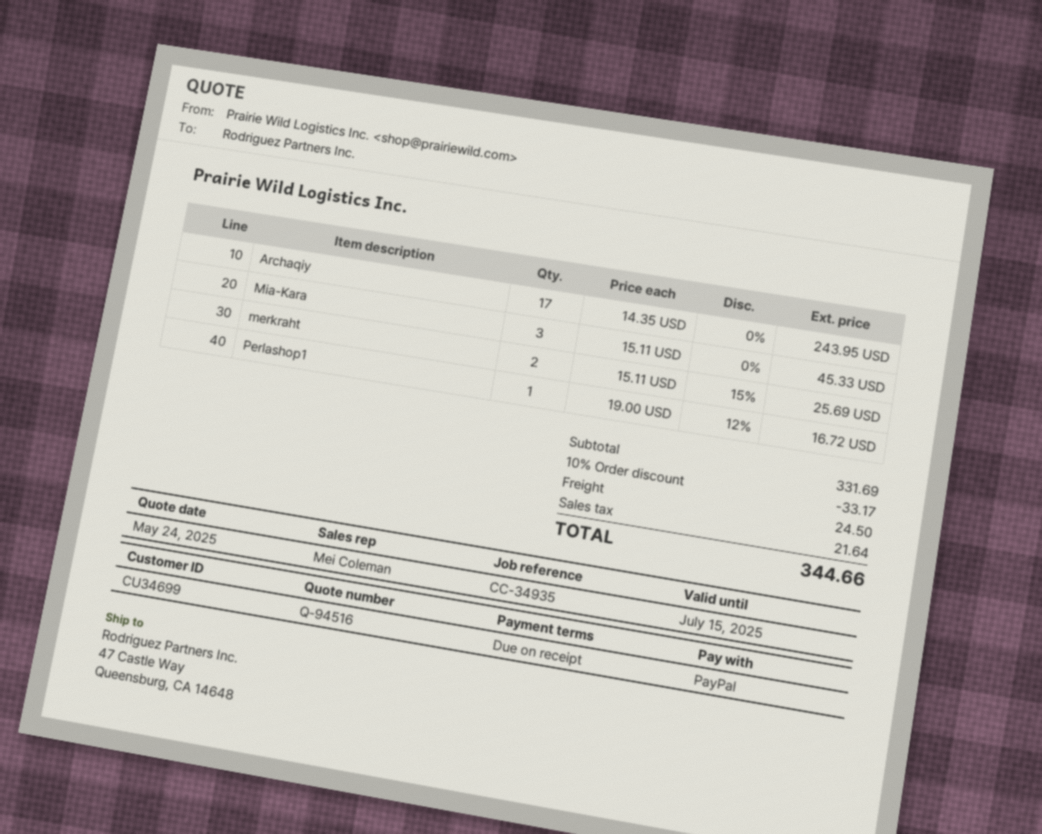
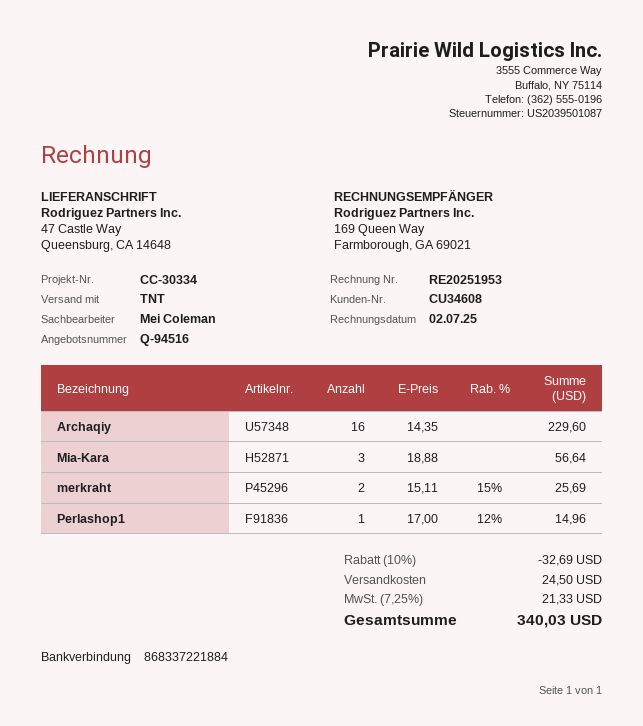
customer number: CU34699 -> CU34608
reference: CC-34935 -> CC-30334
Archaqiy: 17 x 14.35 = 243.95 -> 16 x 14.35 = 229.60
Mia-Kara: 3 x 15.11 = 45.33 -> 3 x 18.88 = 56.64
Perlashop1: 1 x 19.00 - 12% = 16.72 -> 1 x 17.00 - 12% = 14.96
discount: 10% = 33.17 -> 10% = 32.69
tax: 21.64 -> 21.33
total: 344.66 -> 340.03

